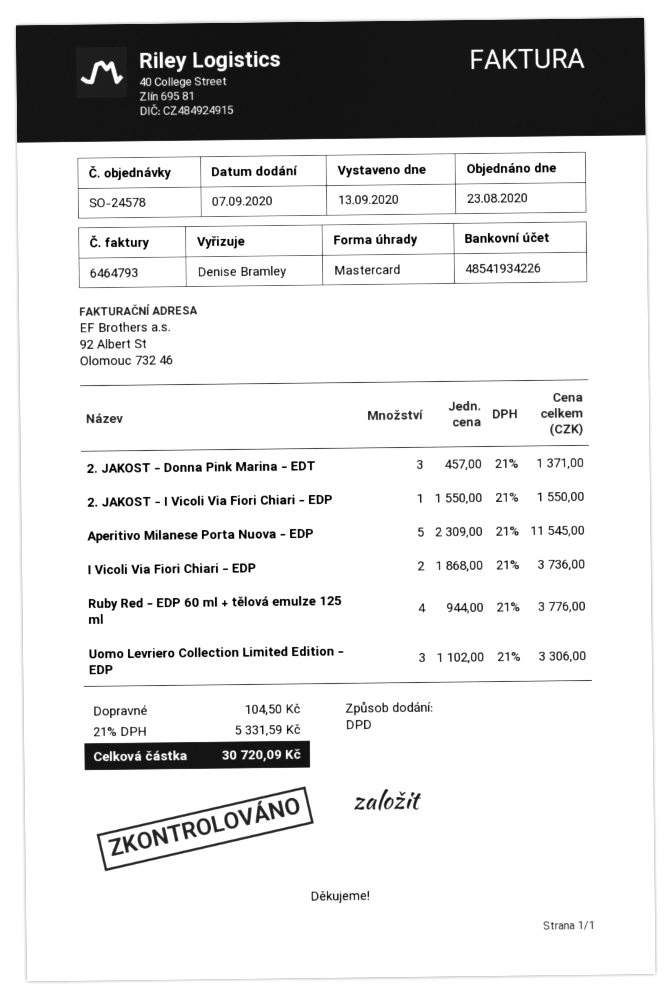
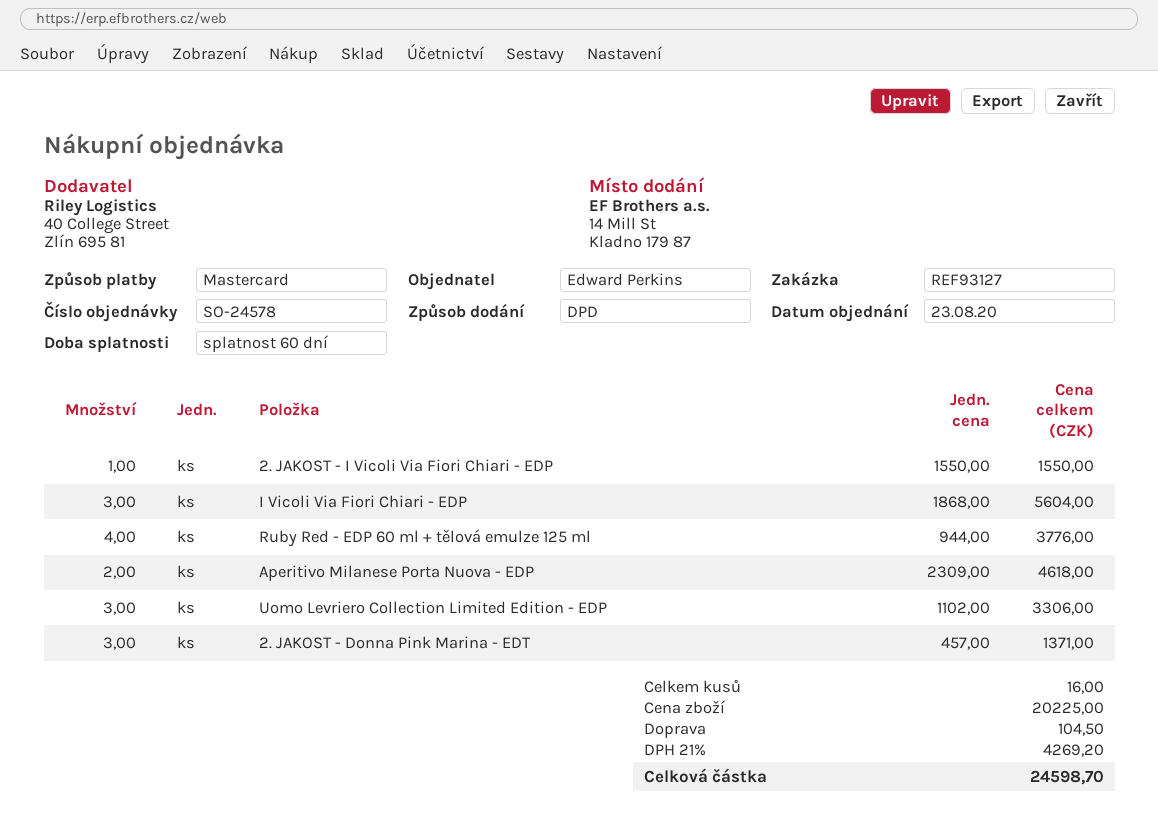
Aperitivo Milanese Porta Nuova - EDP: 5 x 2309.00 = 11545.00 -> 2 x 2309.00 = 4618.00
I Vicoli Via Fiori Chiari - EDP: 2 x 1868.00 = 3736.00 -> 3 x 1868.00 = 5604.00
tax: 21% = 5331.59 -> 21% = 4269.20
total: 30720.09 -> 24598.70

